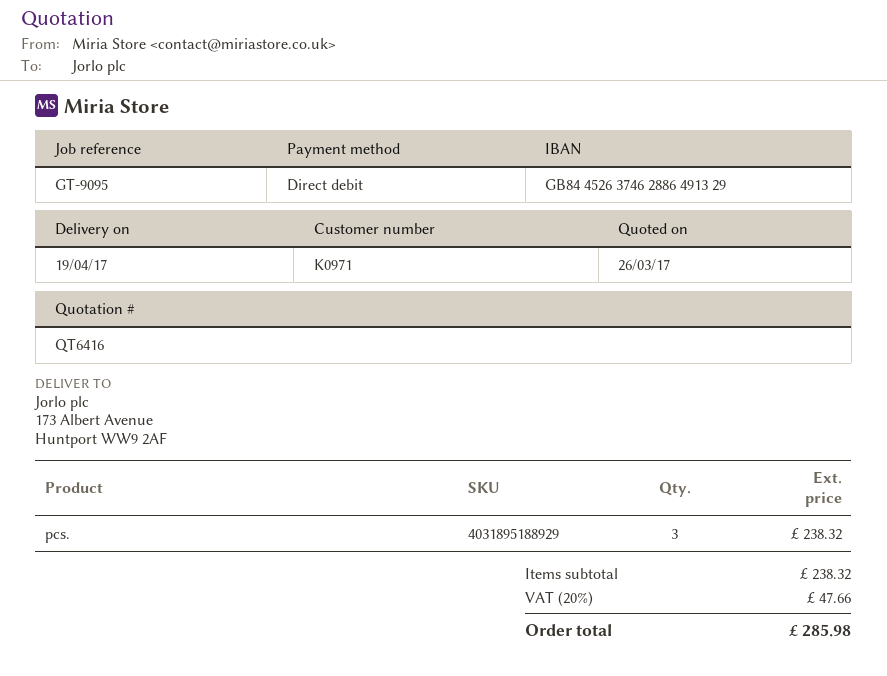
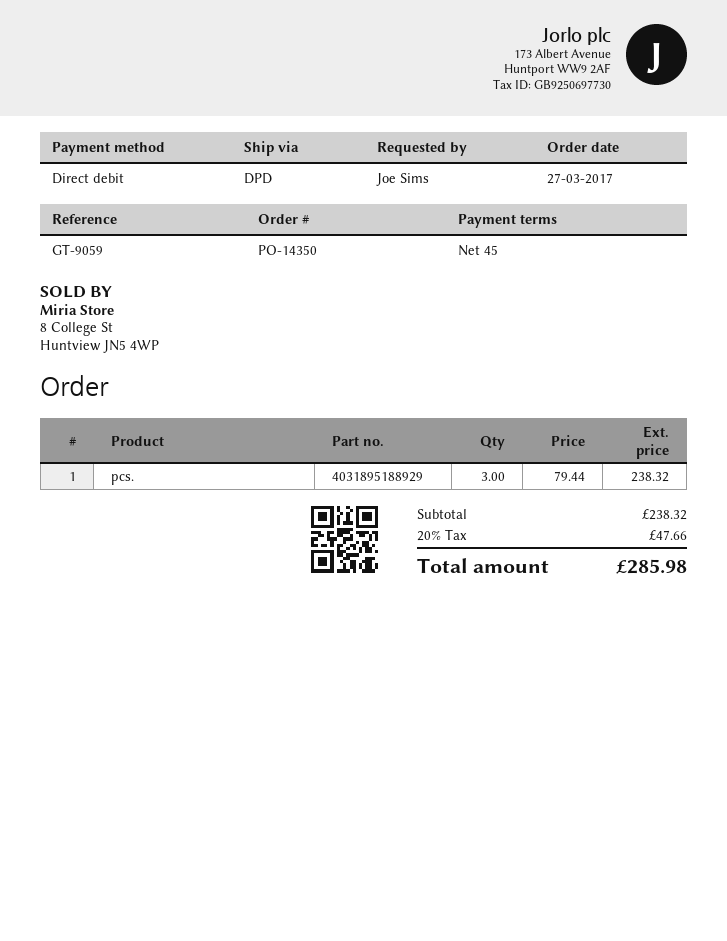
reference: GT-9095 -> GT-9059

